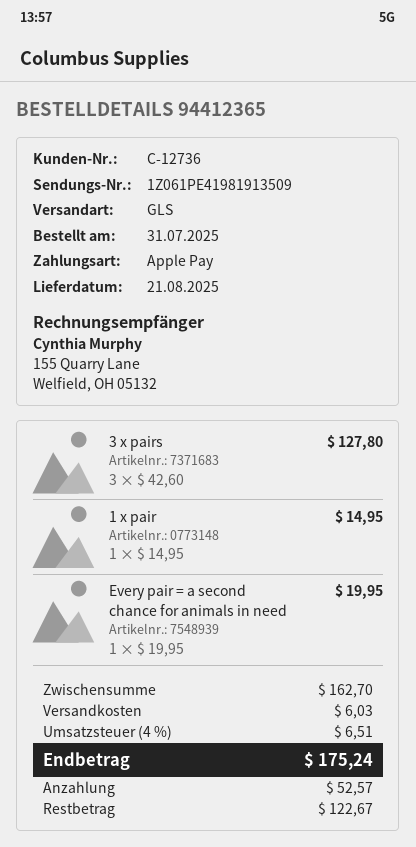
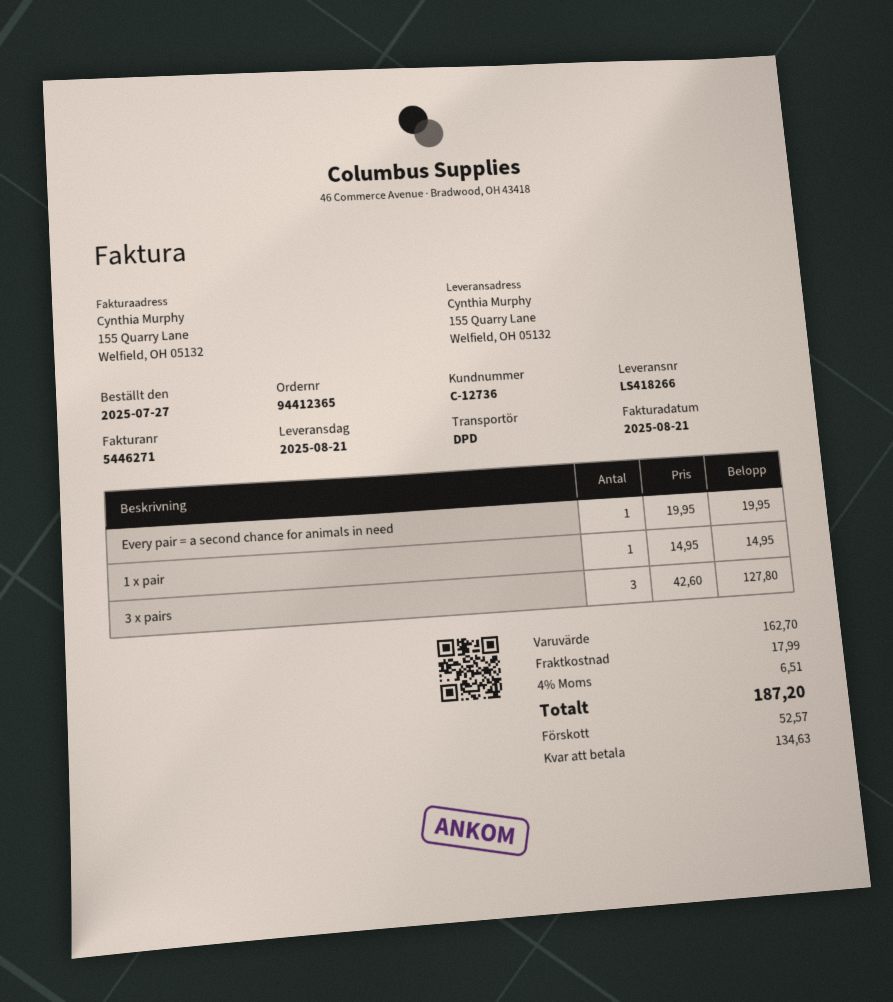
order date: 2025-07-31 -> 2025-07-27
shipping method: GLS -> DPD
shipping: 6.03 -> 17.99
total: 175.24 -> 187.20
balance: 122.67 -> 134.63

